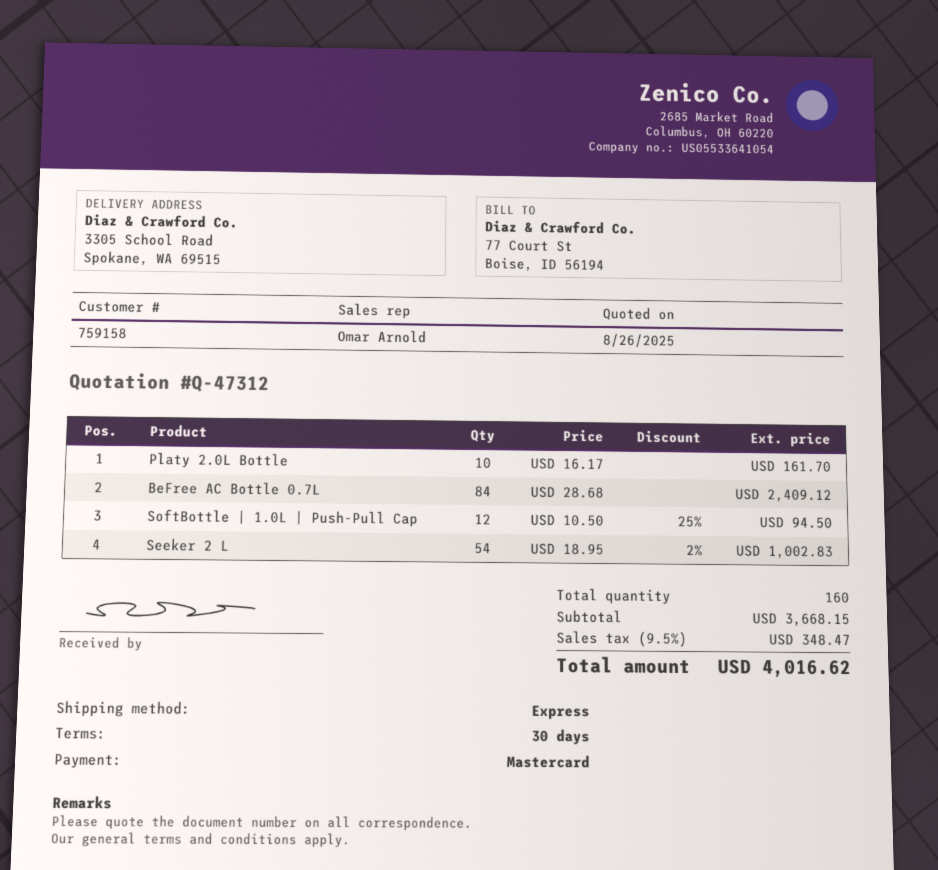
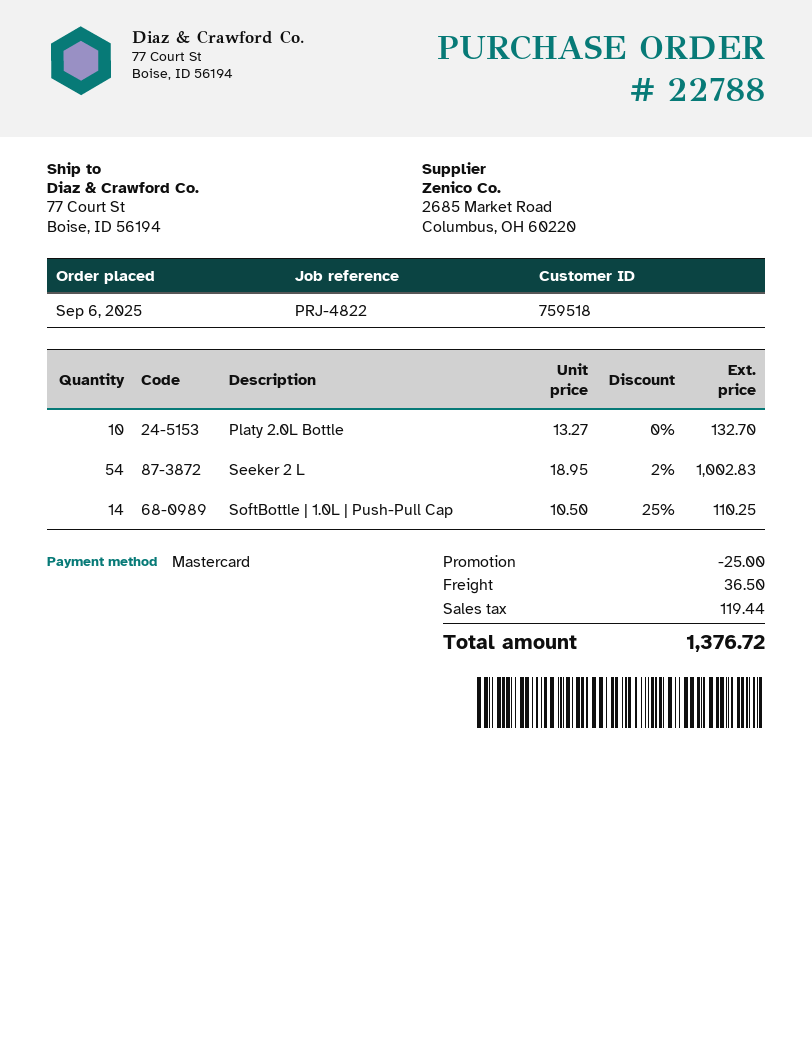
customer number: 759158 -> 759518
ship to: 3305 School Road, Spokane, WA 69515 -> 77 Court St, Boise, ID 56194
Platy 2.0L Bottle: 10 x 16.17 = 161.70 -> 10 x 13.27 = 132.70
BeFree AC Bottle 0.7L: 84 x 28.68 = 2409.12 -> none
SoftBottle | 1.0L | Push-Pull Cap: 12 x 10.50 - 25% = 94.50 -> 14 x 10.50 - 25% = 110.25
discount: none -> 25.00
shipping: none -> 36.50
tax: 348.47 -> 119.44
total: 4016.62 -> 1376.72

